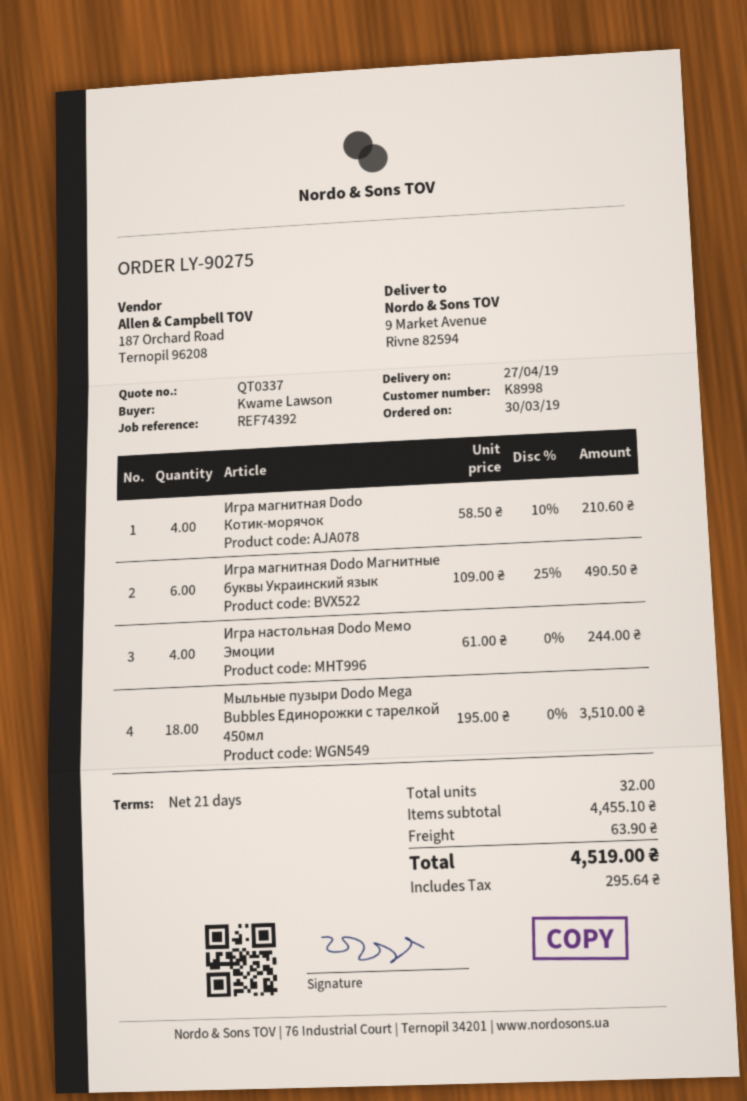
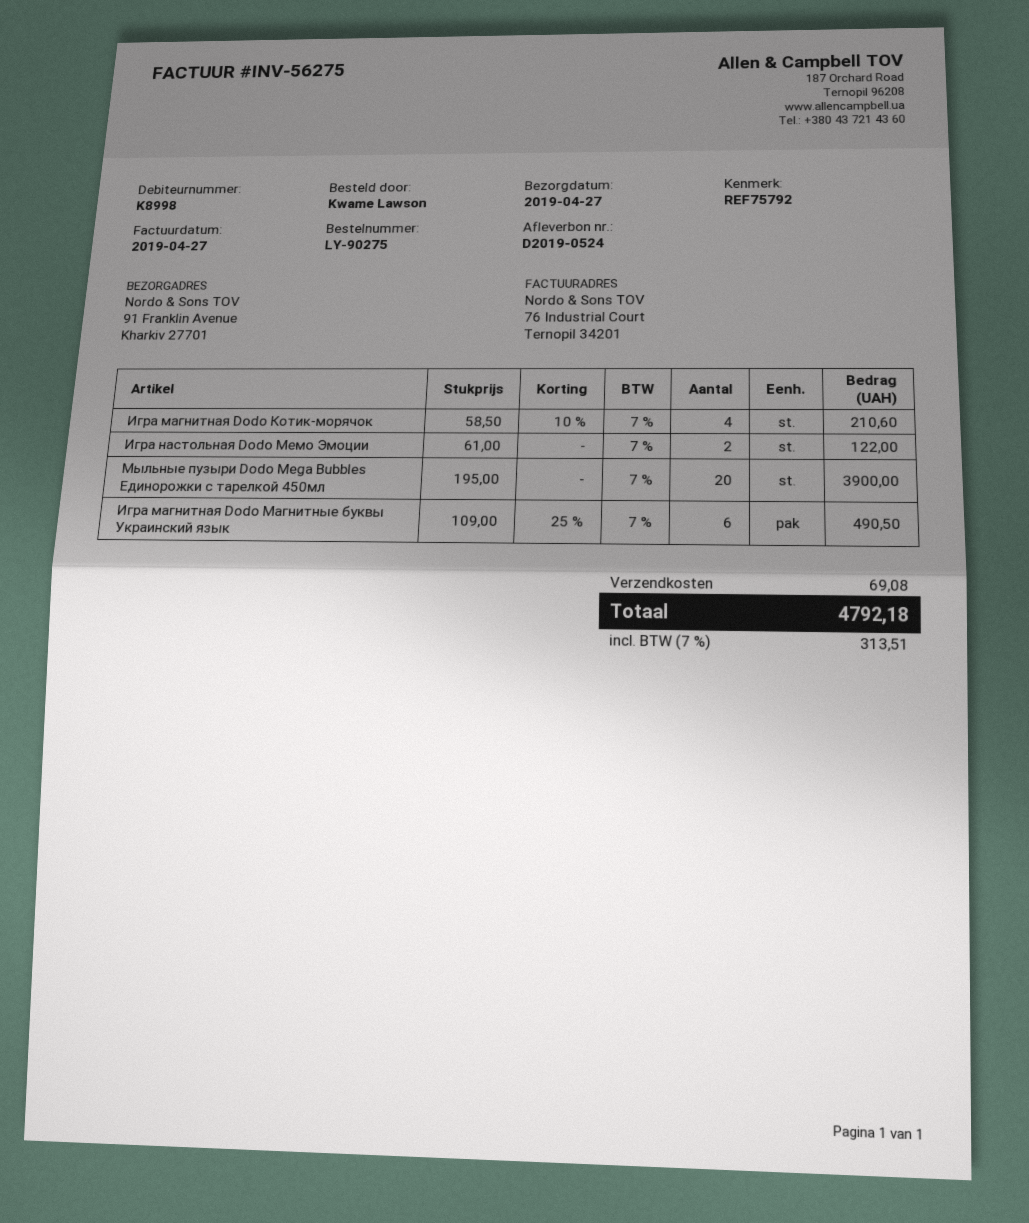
reference: REF74392 -> REF75792
ship to: 9 Market Avenue, Rivne 82594 -> 91 Franklin Avenue, Kharkiv 27701
Игра настольная Dodo Мемо Эмоции: 4 x 61.00 = 244.00 -> 2 x 61.00 = 122.00
Мыльные пузыри Dodo Mega Bubbles Единорожки с тарелкой 450мл: 18 x 195.00 = 3510.00 -> 20 x 195.00 = 3900.00
shipping: 63.90 -> 69.08
tax: 295.64 -> 313.51
total: 4519.00 -> 4792.18

